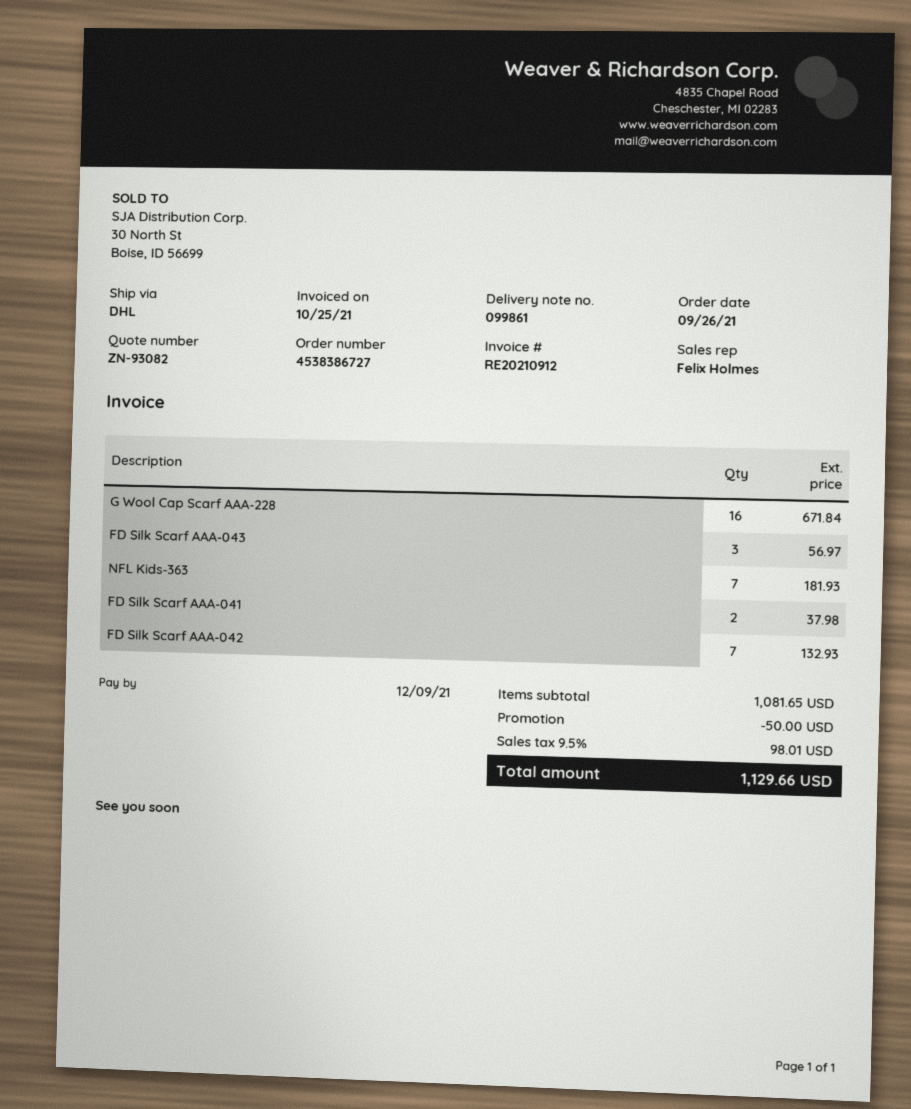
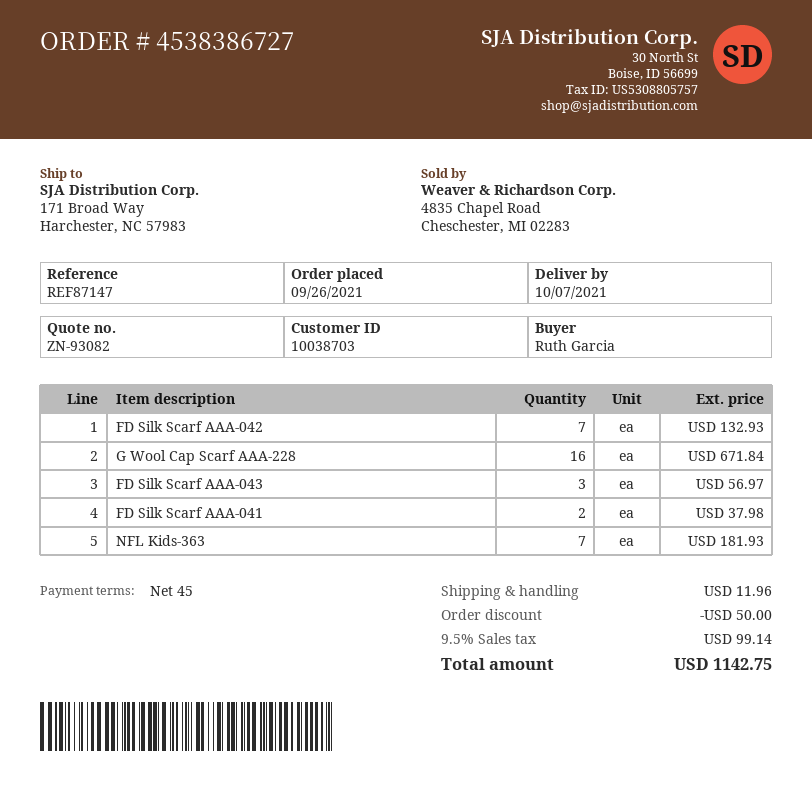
shipping: none -> 11.96
tax: 9.5% = 98.01 -> 9.5% = 99.14
total: 1129.66 -> 1142.75

